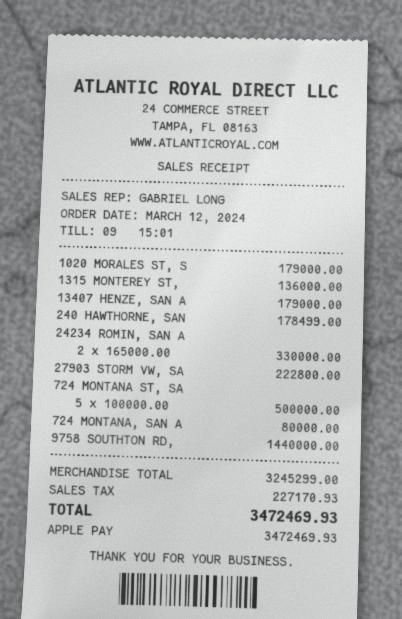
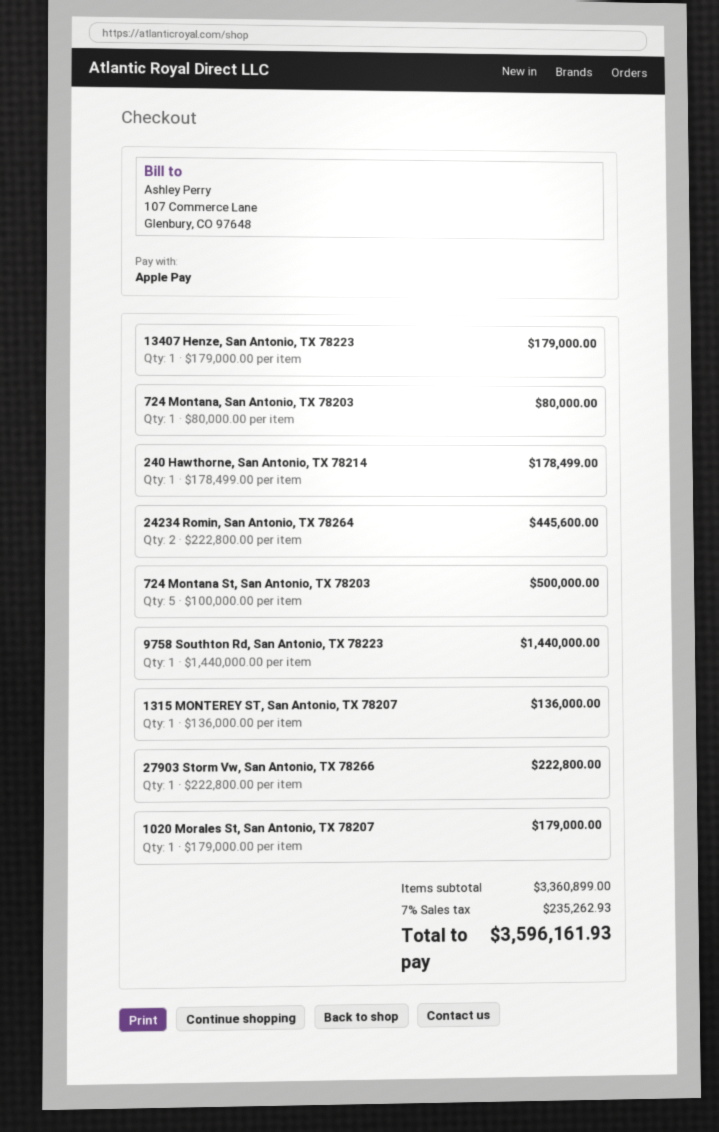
24234 ROMIN, SAN A: 2 x 165000.00 = 330000.00 -> 2 x 222800.00 = 445600.00
subtotal: 3245299.00 -> 3360899.00
tax: 227170.93 -> 235262.93
total: 3472469.93 -> 3596161.93

